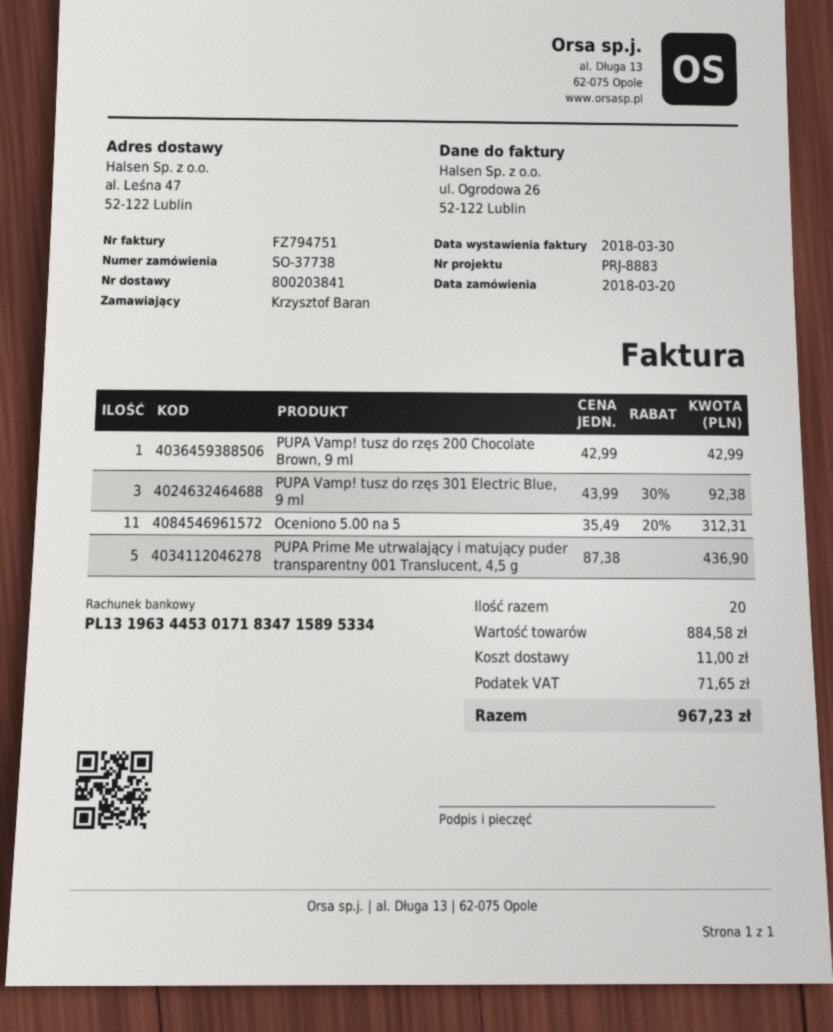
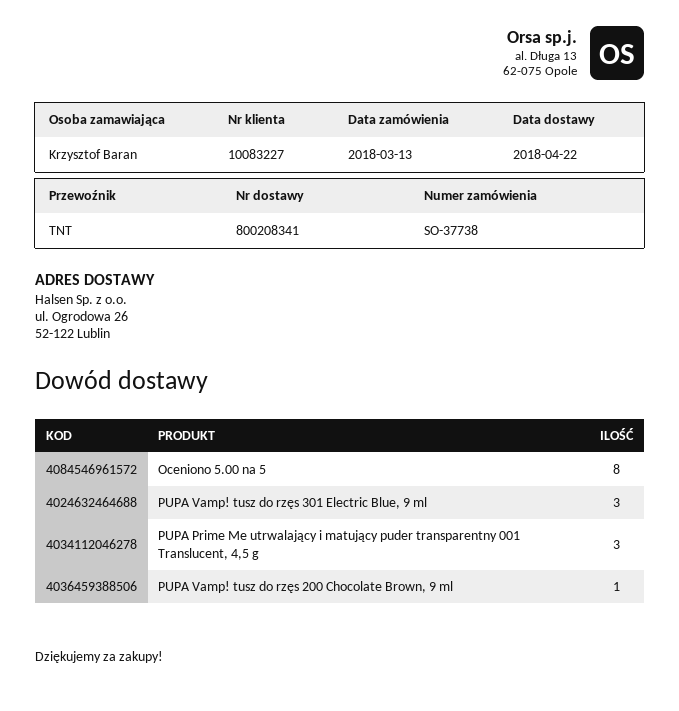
order date: 2018-03-20 -> 2018-03-13
delivery note number: 800203841 -> 800208341
ship to: al. Leśna 47, 52-122 Lublin -> ul. Ogrodowa 26, 52-122 Lublin
Oceniono 5.00 na 5: 11 -> 8
PUPA Prime Me utrwalający i matujący puder transparentny 001 Translucent, 4,5 g: 5 -> 3

